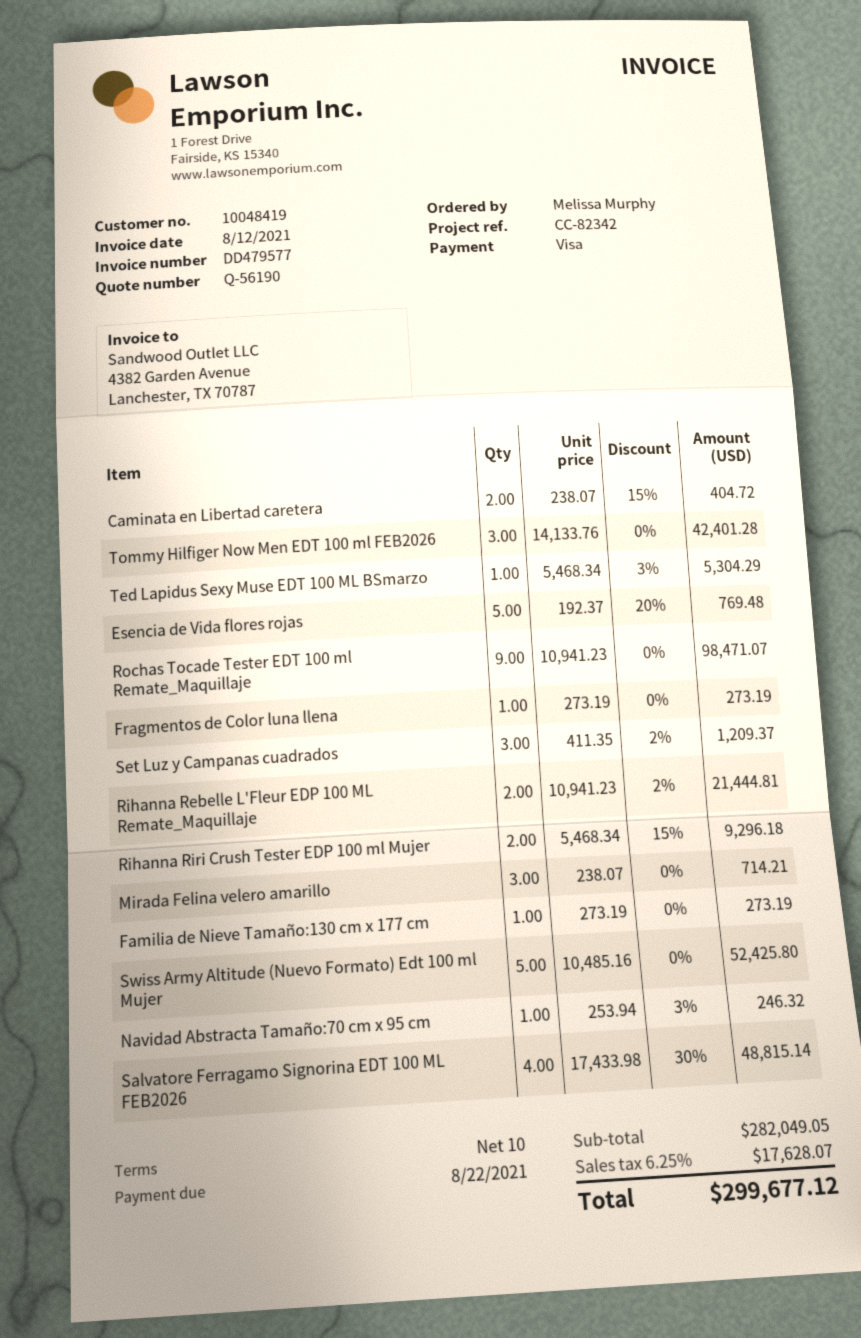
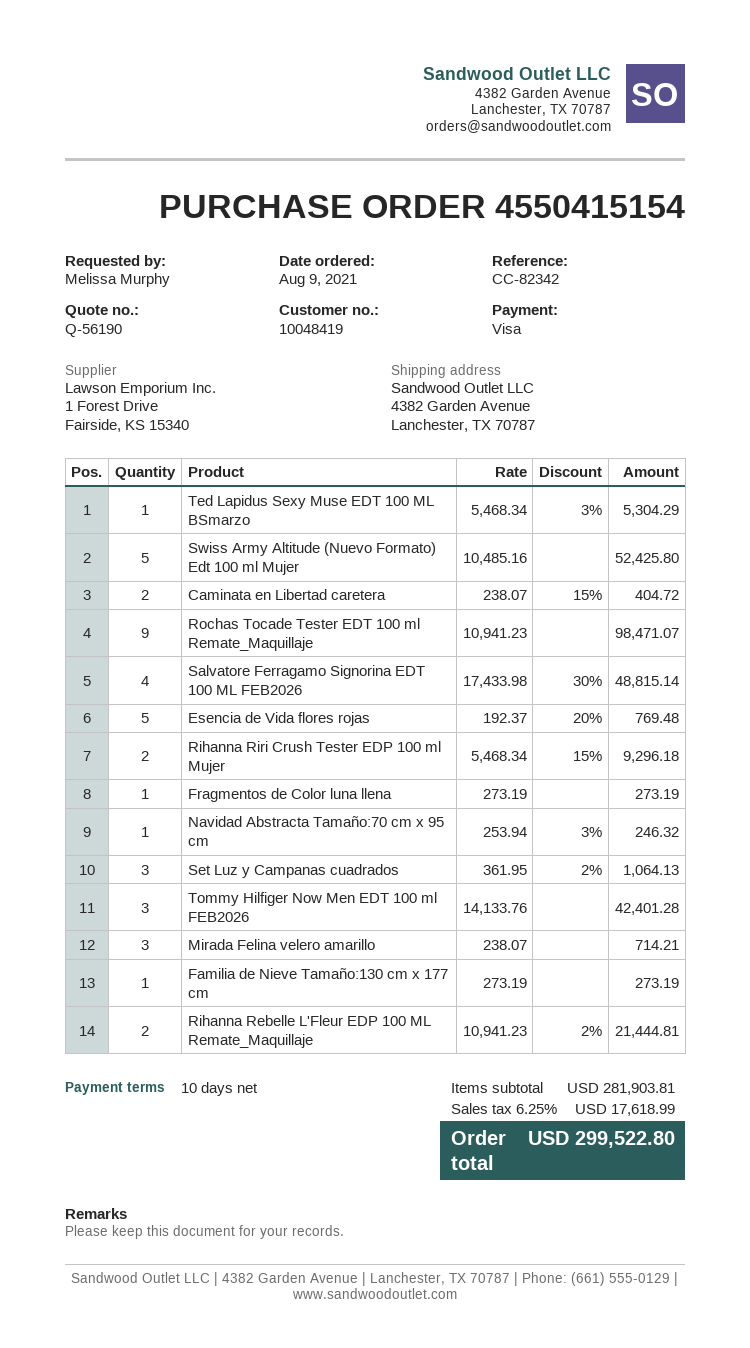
Set Luz y Campanas cuadrados: 3 x 411.35 - 2% = 1209.37 -> 3 x 361.95 - 2% = 1064.13
subtotal: 282049.05 -> 281903.81
tax: 6.25% = 17628.07 -> 6.25% = 17618.99
total: 299677.12 -> 299522.80

